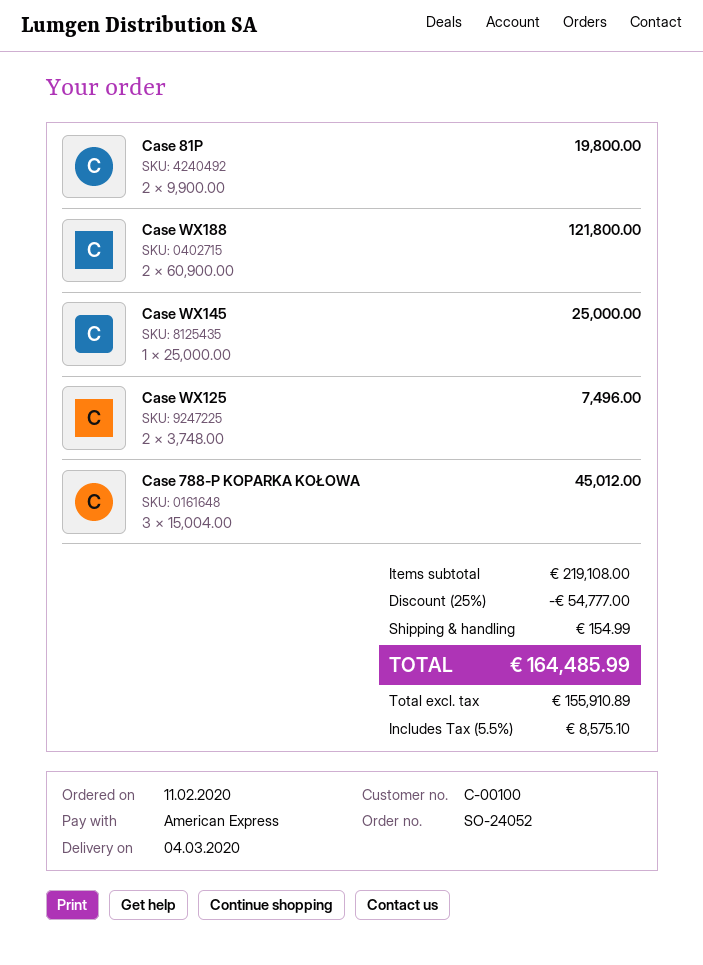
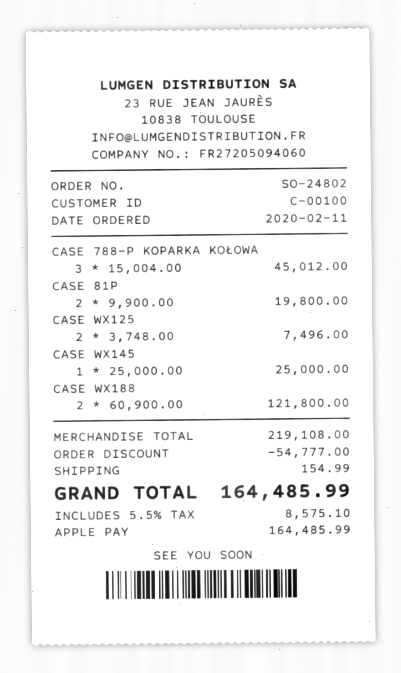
order number: SO-24052 -> SO-24802
payment method: American Express -> Apple Pay

